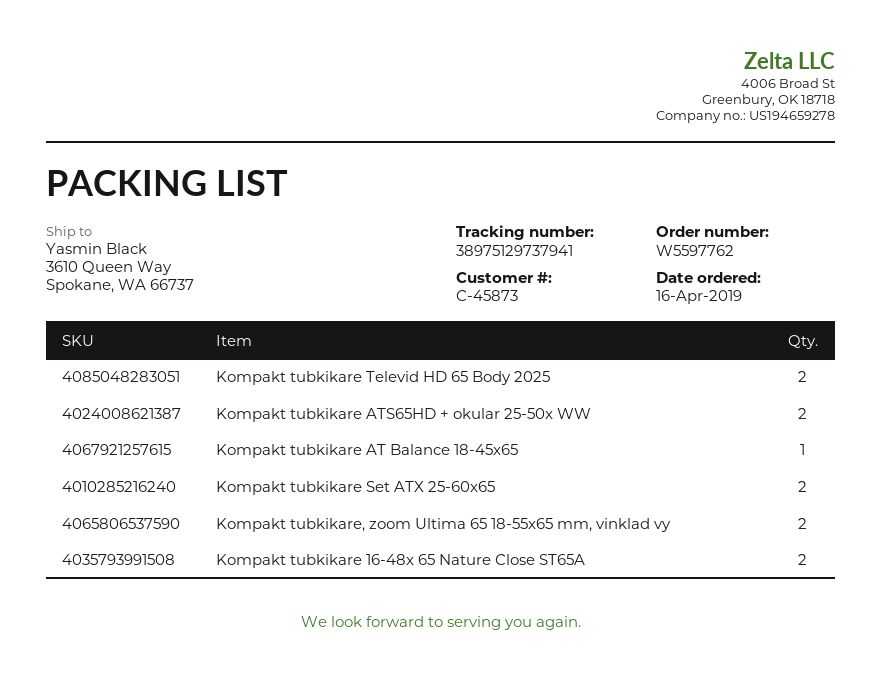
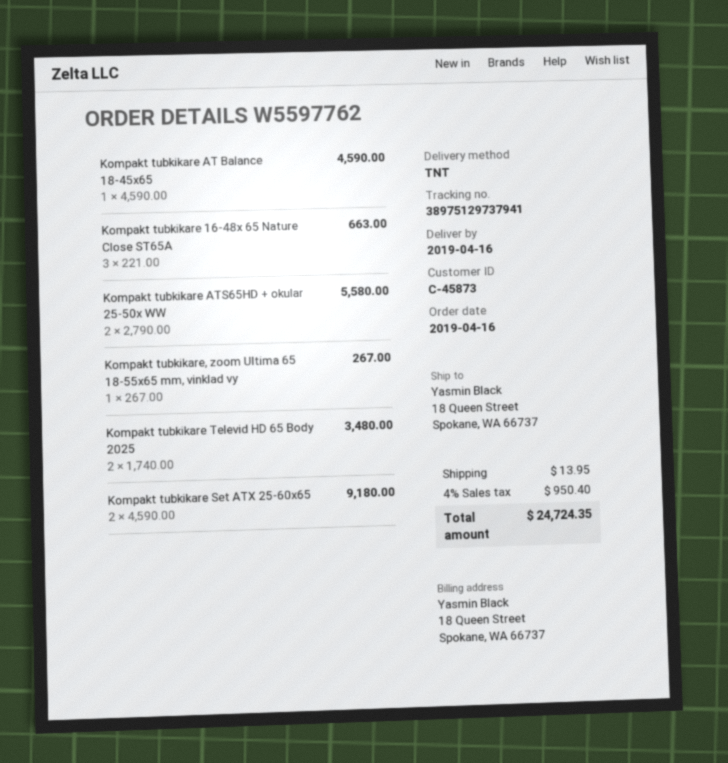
ship to: 3610 Queen Way, Spokane, WA 66737 -> 18 Queen Street, Spokane, WA 66737
Kompakt tubkikare, zoom Ultima 65 18-55x65 mm, vinklad vy: 2 -> 1
Kompakt tubkikare 16-48x 65 Nature Close ST65A: 2 -> 3

